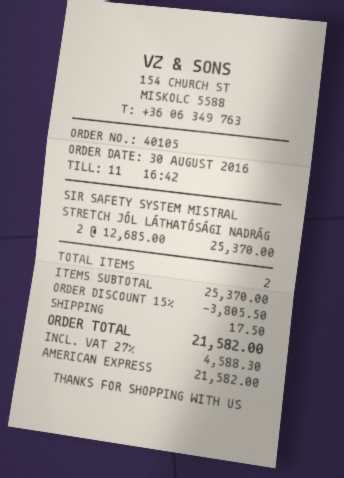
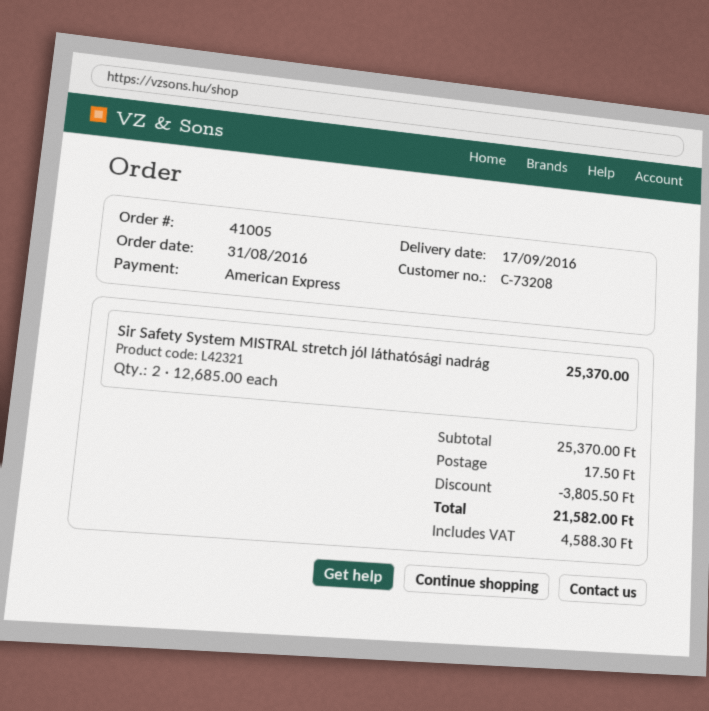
order number: 40105 -> 41005
order date: 2016-08-30 -> 2016-08-31

